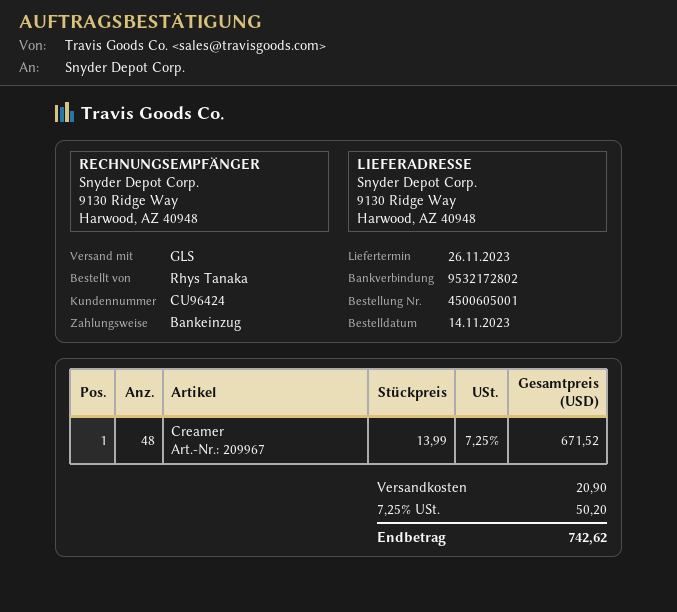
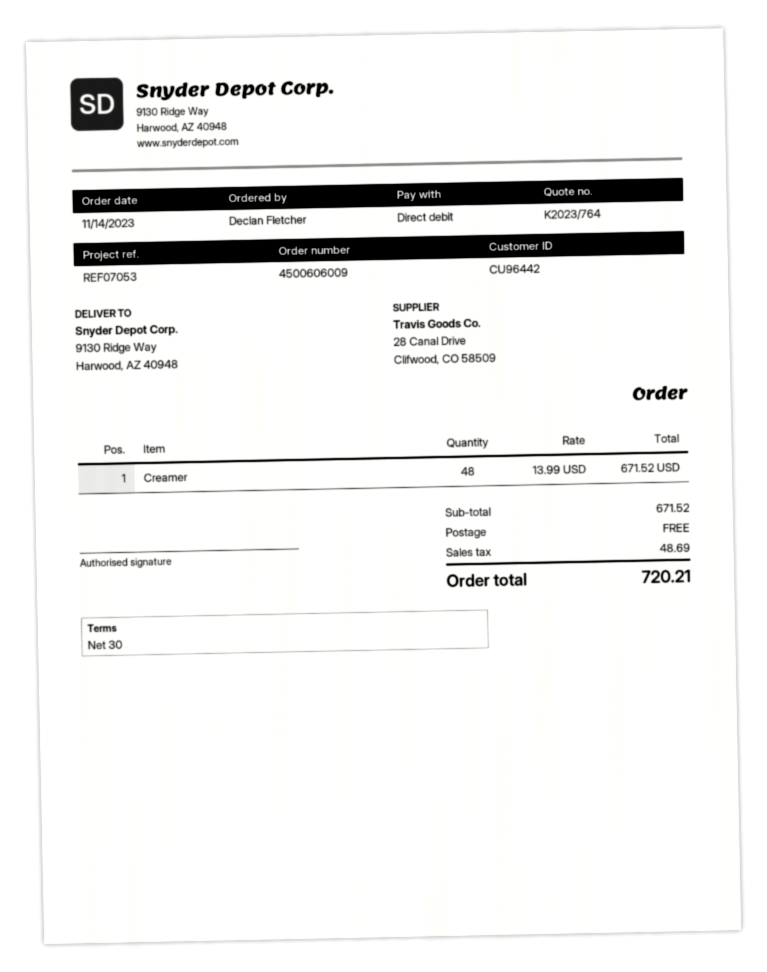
order number: 4500605001 -> 4500606009
customer number: CU96424 -> CU96442
ordered by: Rhys Tanaka -> Declan Fletcher
shipping: 20.90 -> 0.00
tax: 50.20 -> 48.69
total: 742.62 -> 720.21

